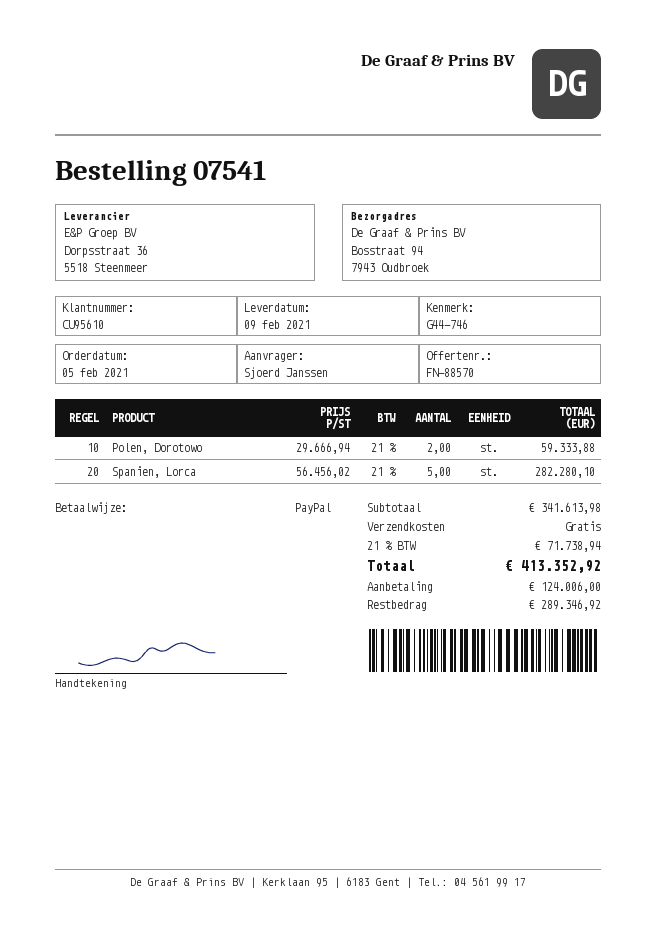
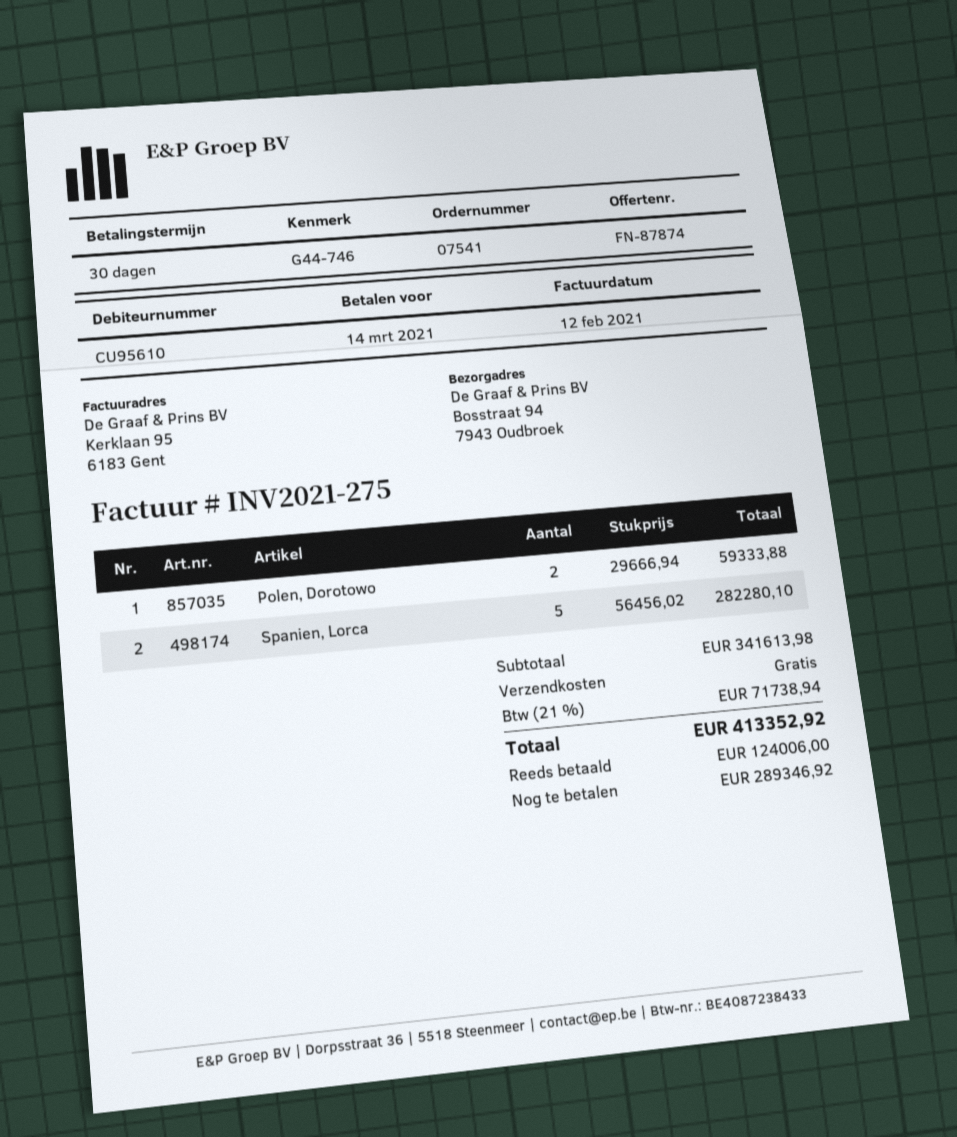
quote number: FN-88570 -> FN-87874

